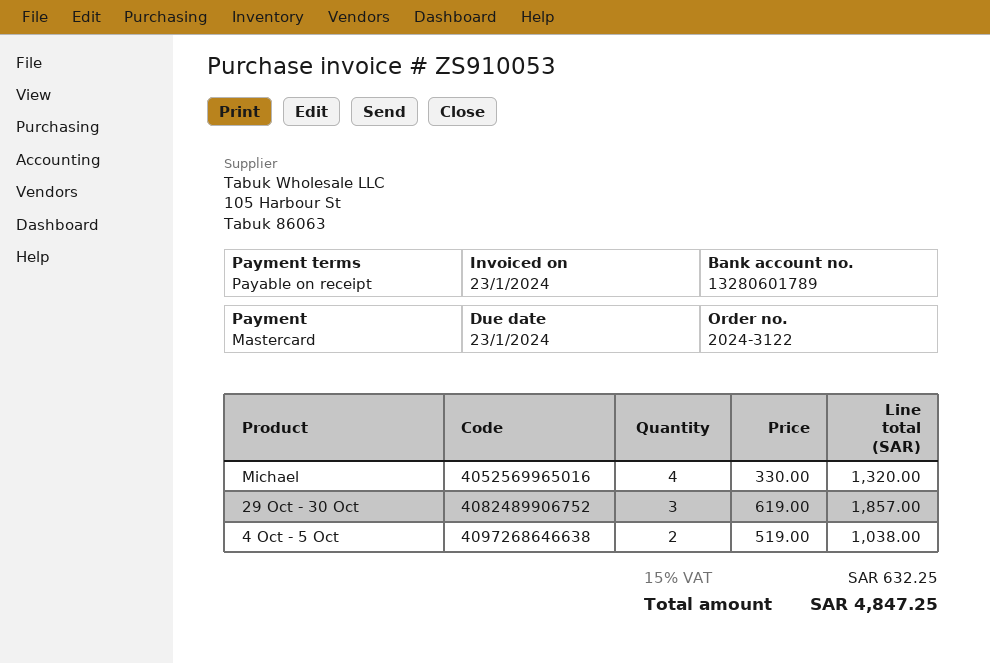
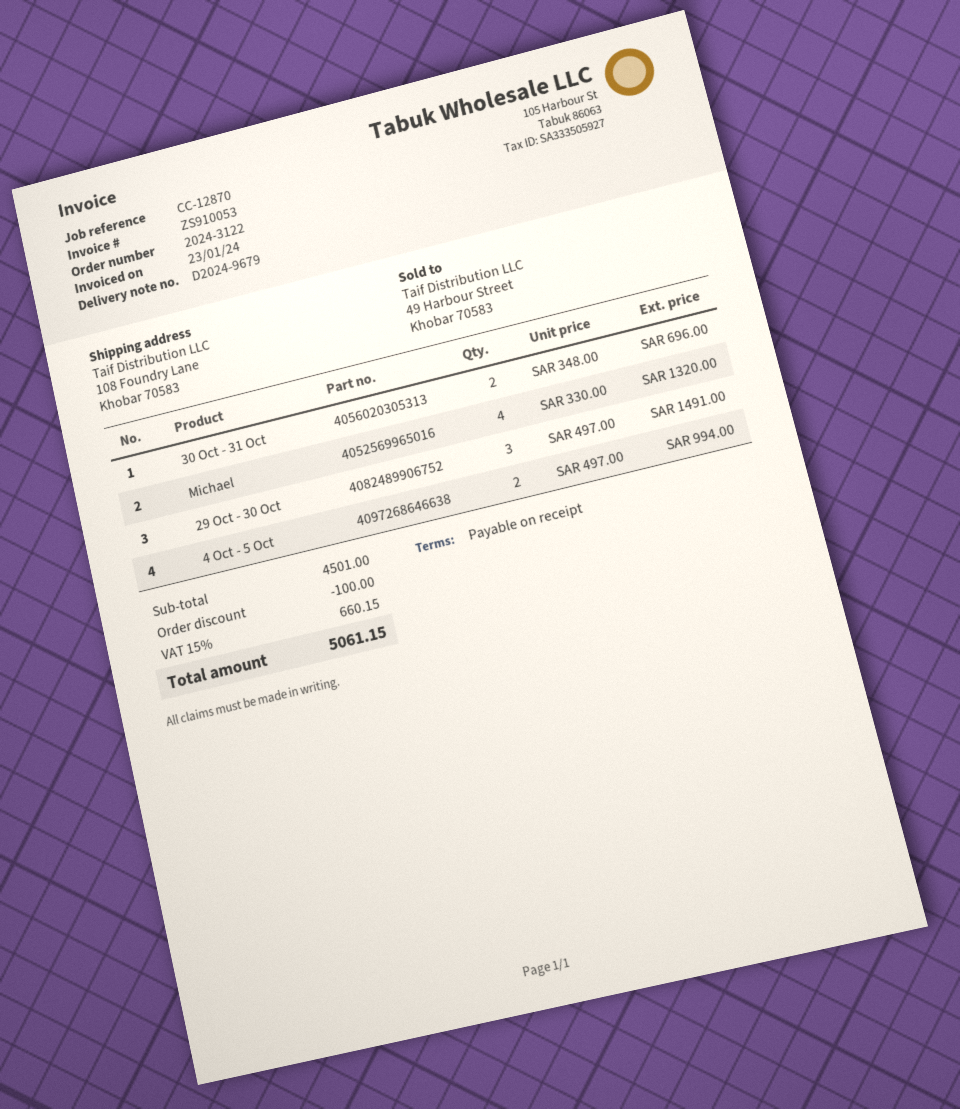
29 Oct - 30 Oct: 3 x 619.00 = 1857.00 -> 3 x 497.00 = 1491.00
4 Oct - 5 Oct: 2 x 519.00 = 1038.00 -> 2 x 497.00 = 994.00
30 Oct - 31 Oct: none -> 2 x 348.00 = 696.00
discount: none -> 100.00
tax: 15% = 632.25 -> 15% = 660.15
total: 4847.25 -> 5061.15

